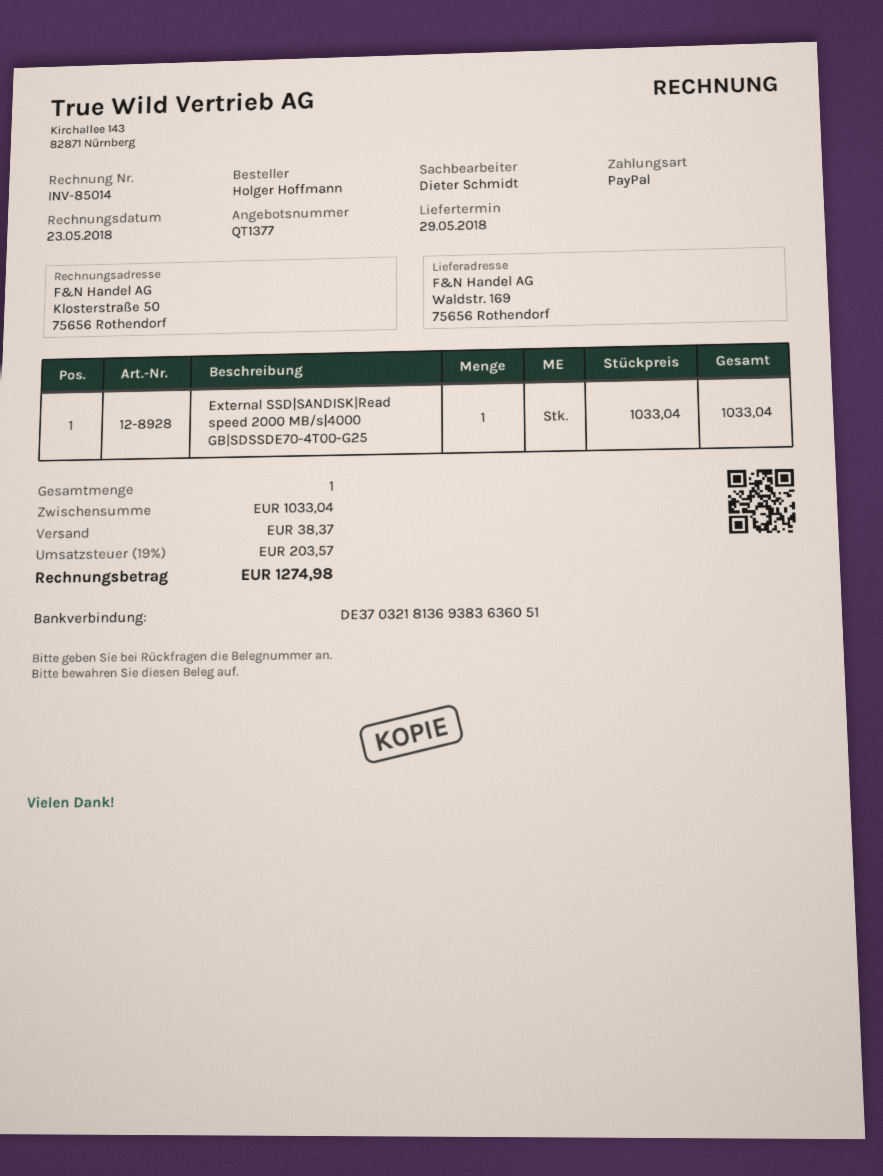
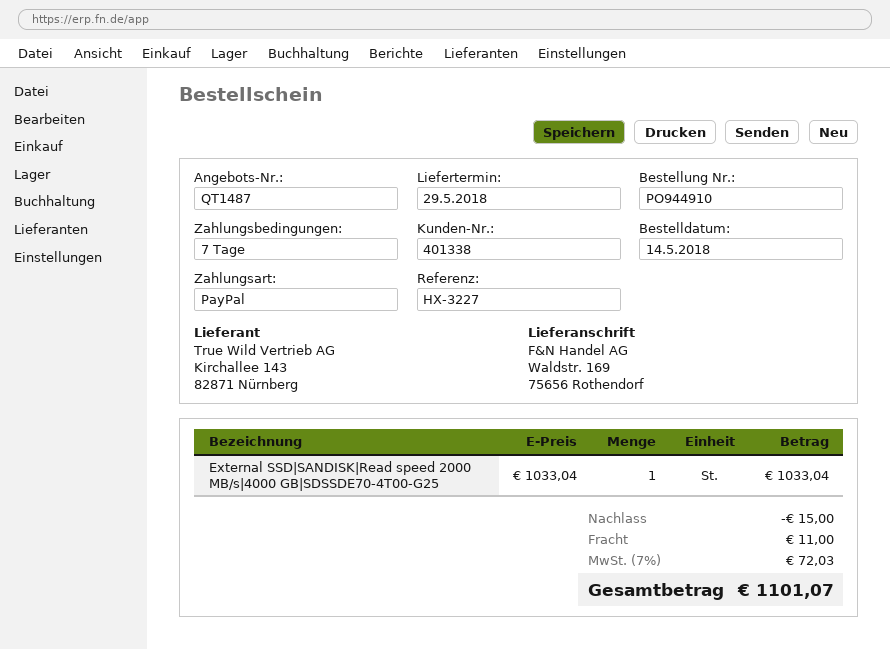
quote number: QT1377 -> QT1487
discount: none -> 15.00
shipping: 38.37 -> 11.00
tax: 19% = 203.57 -> 7% = 72.03
total: 1274.98 -> 1101.07

